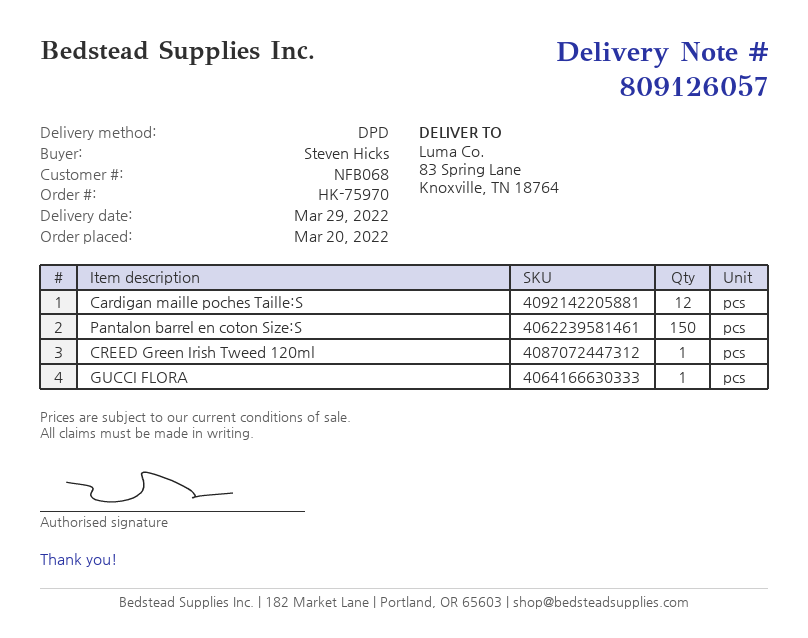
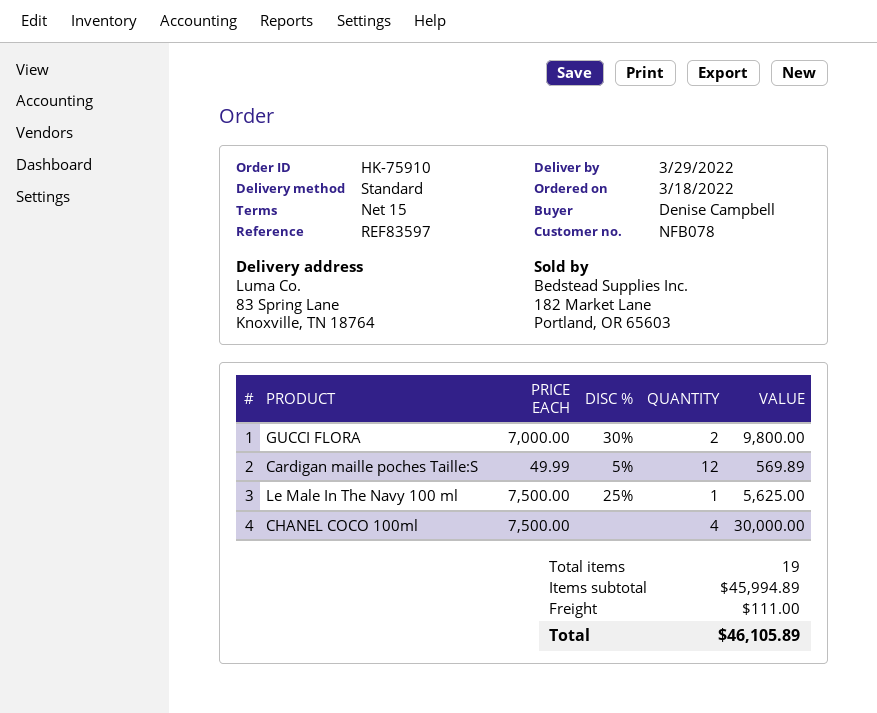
order number: HK-75970 -> HK-75910
order date: 2022-03-20 -> 2022-03-18
customer number: NFB068 -> NFB078
ordered by: Steven Hicks -> Denise Campbell
shipping method: DPD -> standard
Pantalon barrel en coton Size:S: 150 -> none
CREED Green Irish Tweed 120ml: 1 -> none
GUCCI FLORA: 1 -> 2
Le Male In The Navy 100 ml: none -> 1
CHANEL COCO 100ml: none -> 4

